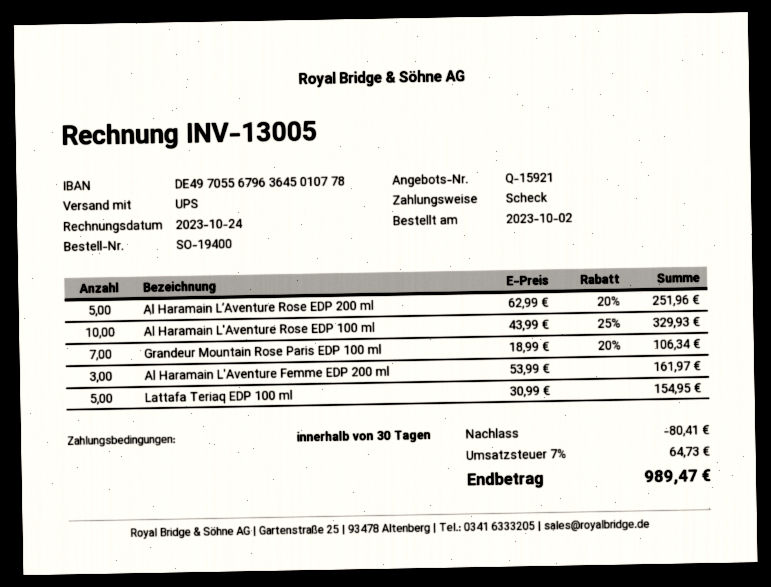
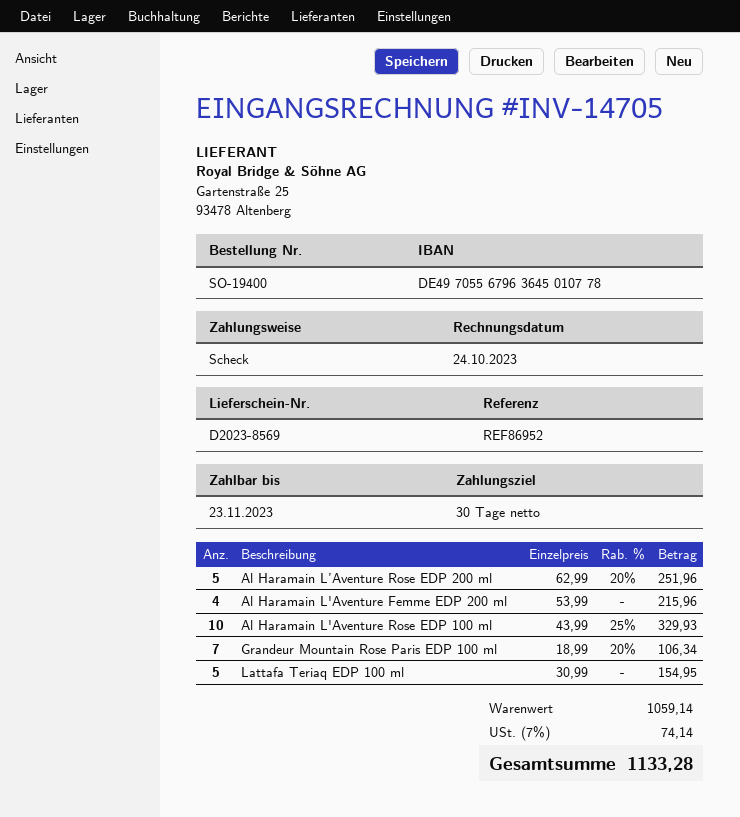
invoice number: INV-13005 -> INV-14705
Al Haramain L'Aventure Femme EDP 200 ml: 3 x 53.99 = 161.97 -> 4 x 53.99 = 215.96
discount: 80.41 -> none
tax: 7% = 64.73 -> 7% = 74.14
total: 989.47 -> 1133.28

